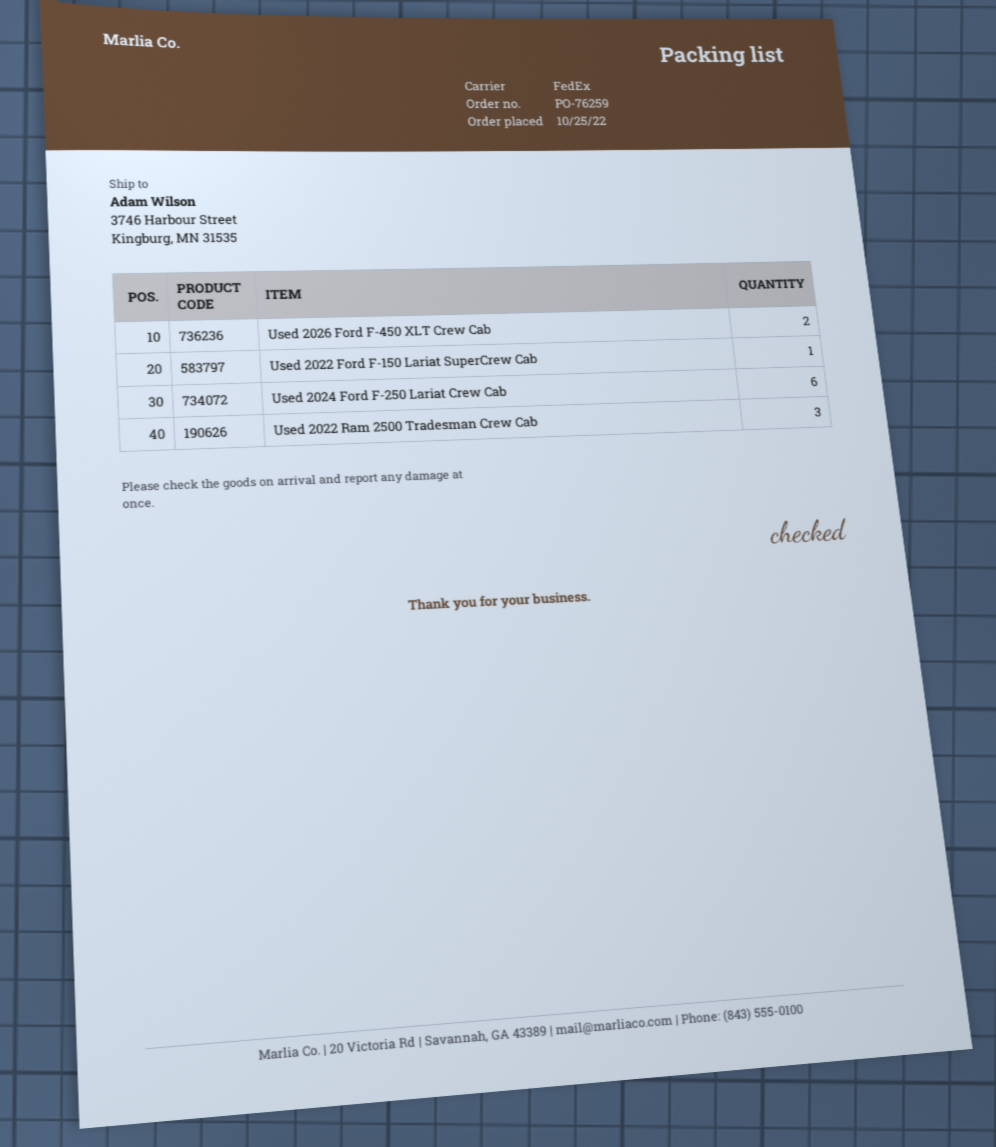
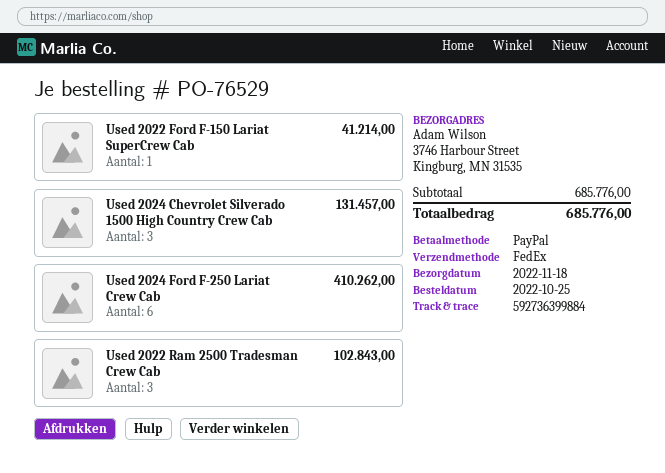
order number: PO-76259 -> PO-76529
Used 2026 Ford F-450 XLT Crew Cab: 2 -> none
Used 2024 Chevrolet Silverado 1500 High Country Crew Cab: none -> 3

